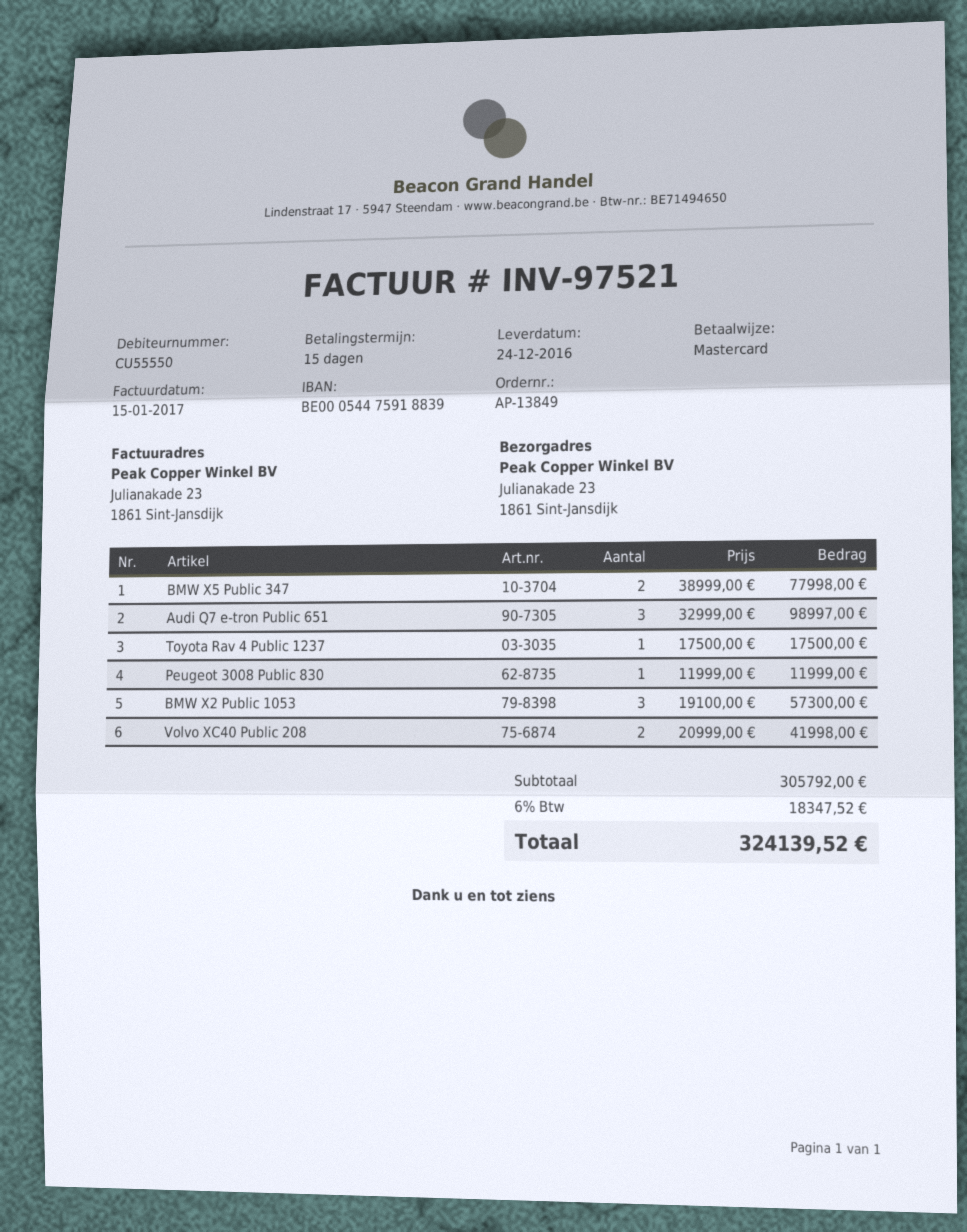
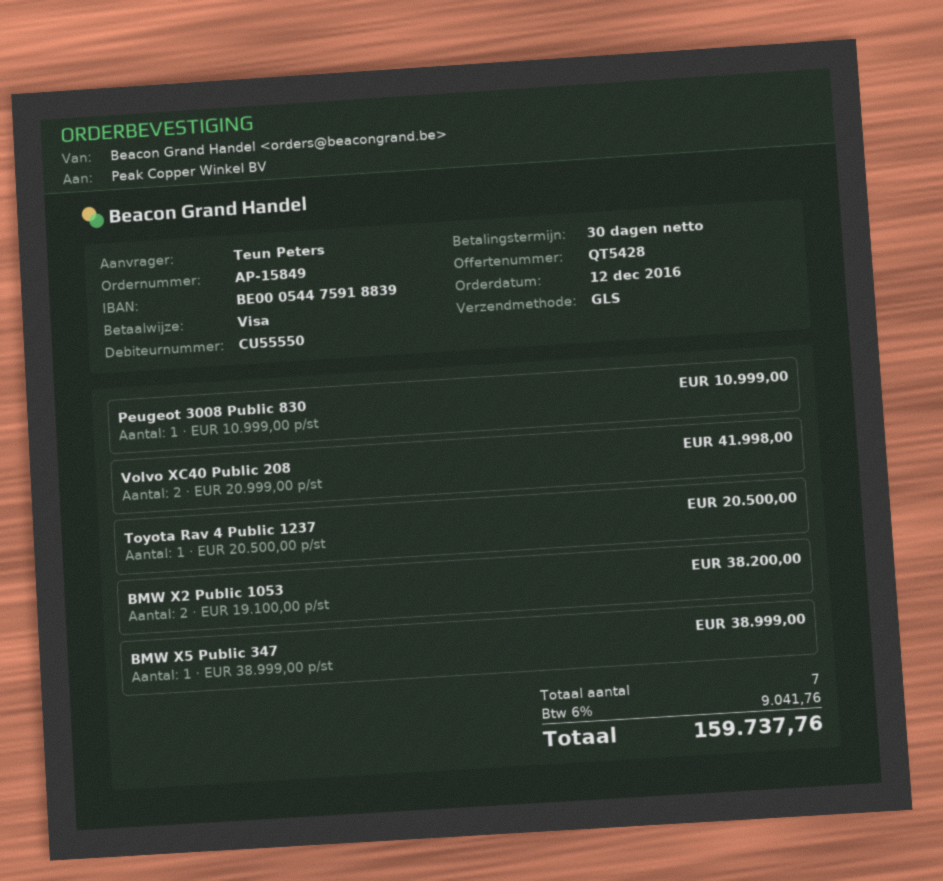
order number: AP-13849 -> AP-15849
payment terms: 15 days -> 30 days
payment method: Mastercard -> Visa
BMW X5 Public 347: 2 x 38999.00 = 77998.00 -> 1 x 38999.00 = 38999.00
Audi Q7 e-tron Public 651: 3 x 32999.00 = 98997.00 -> none
Toyota Rav 4 Public 1237: 1 x 17500.00 = 17500.00 -> 1 x 20500.00 = 20500.00
Peugeot 3008 Public 830: 1 x 11999.00 = 11999.00 -> 1 x 10999.00 = 10999.00
BMW X2 Public 1053: 3 x 19100.00 = 57300.00 -> 2 x 19100.00 = 38200.00
tax: 6% = 18347.52 -> 6% = 9041.76
total: 324139.52 -> 159737.76

